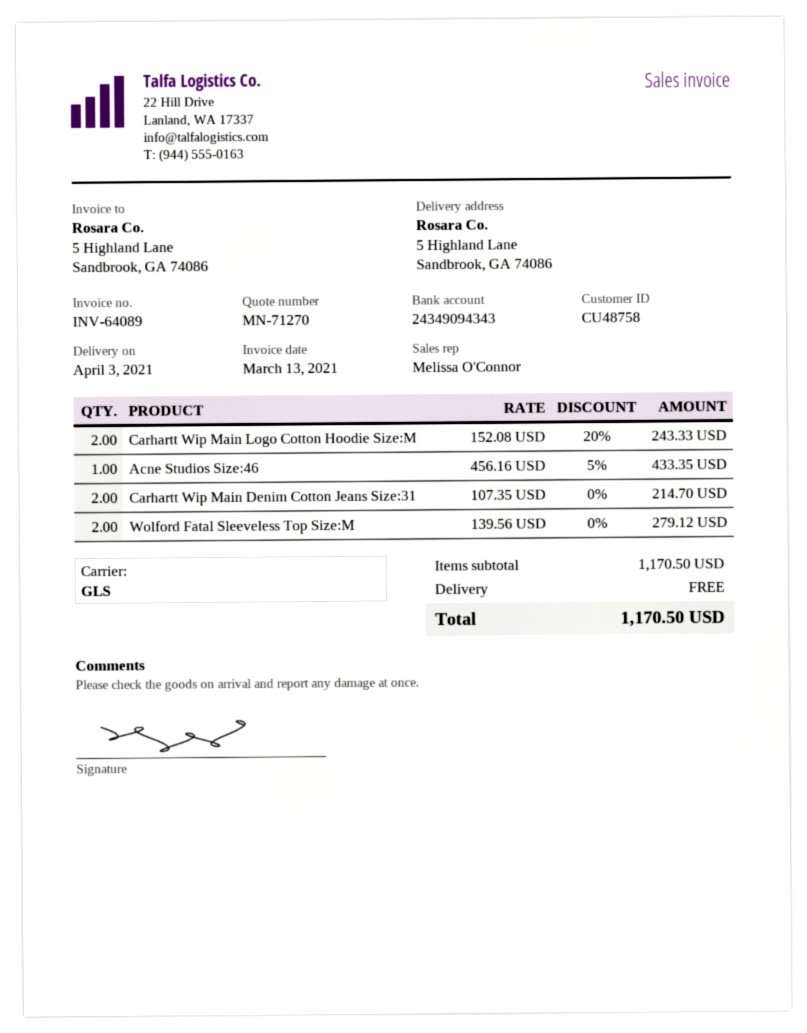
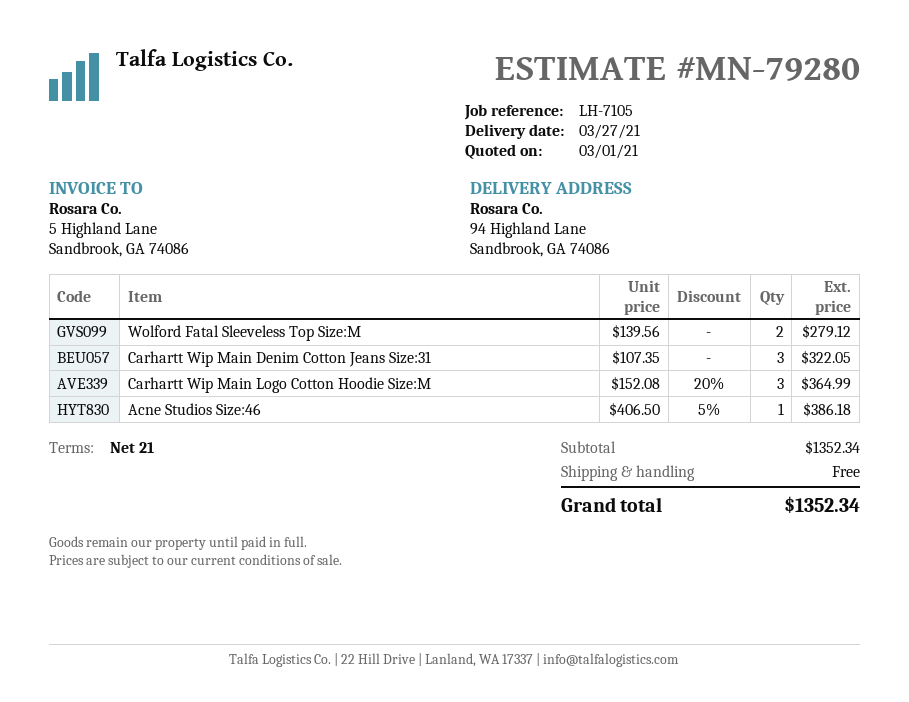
quote number: MN-71270 -> MN-79280
delivery date: 2021-04-03 -> 2021-03-27
ship to: 5 Highland Lane, Sandbrook, GA 74086 -> 94 Highland Lane, Sandbrook, GA 74086
Carhartt Wip Main Logo Cotton Hoodie Size:M: 2 x 152.08 - 20% = 243.33 -> 3 x 152.08 - 20% = 364.99
Acne Studios Size:46: 1 x 456.16 - 5% = 433.35 -> 1 x 406.50 - 5% = 386.18
Carhartt Wip Main Denim Cotton Jeans Size:31: 2 x 107.35 = 214.70 -> 3 x 107.35 = 322.05
subtotal: 1170.50 -> 1352.34
total: 1170.50 -> 1352.34

